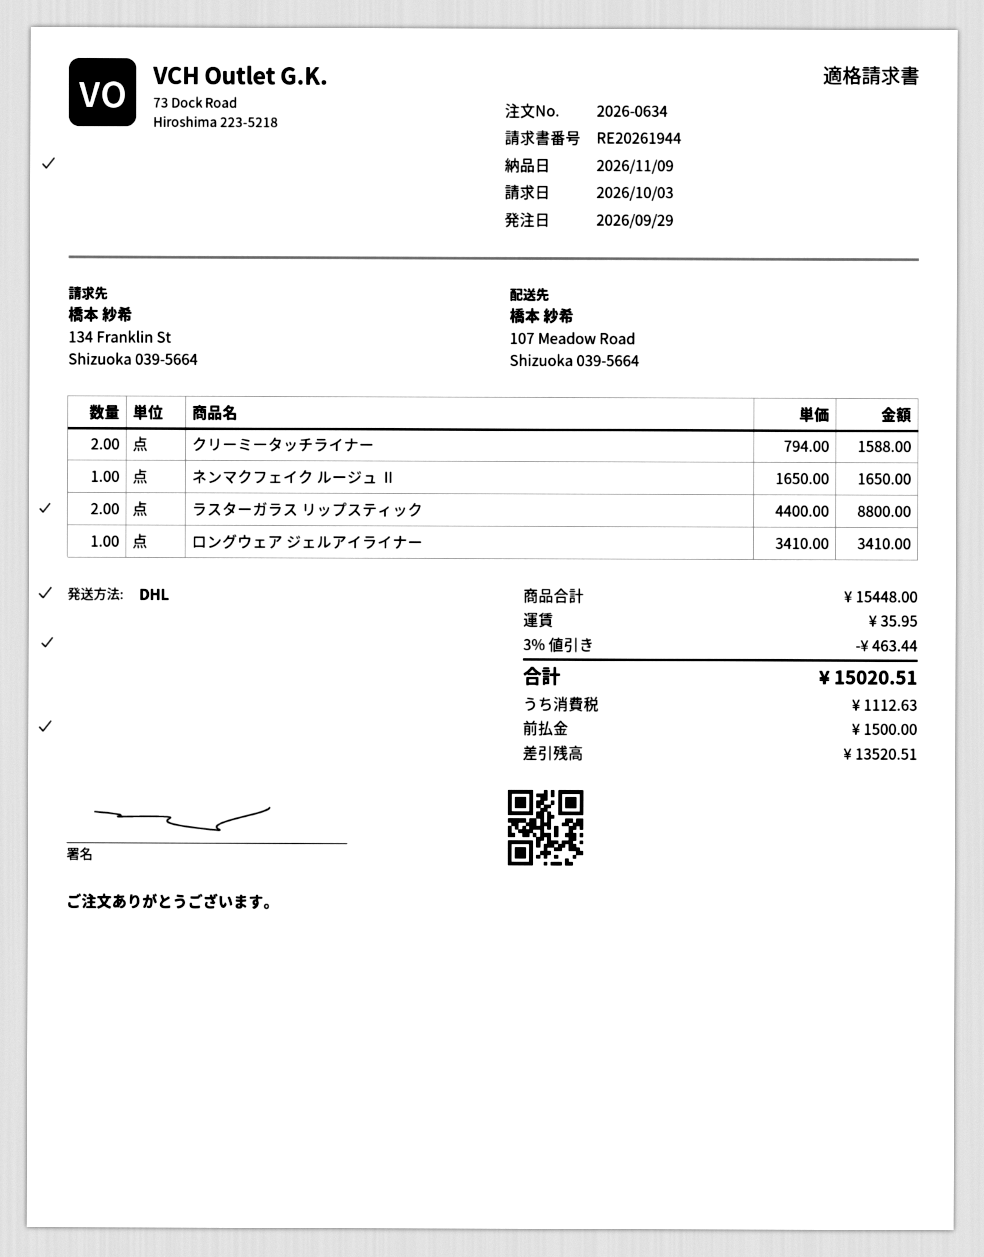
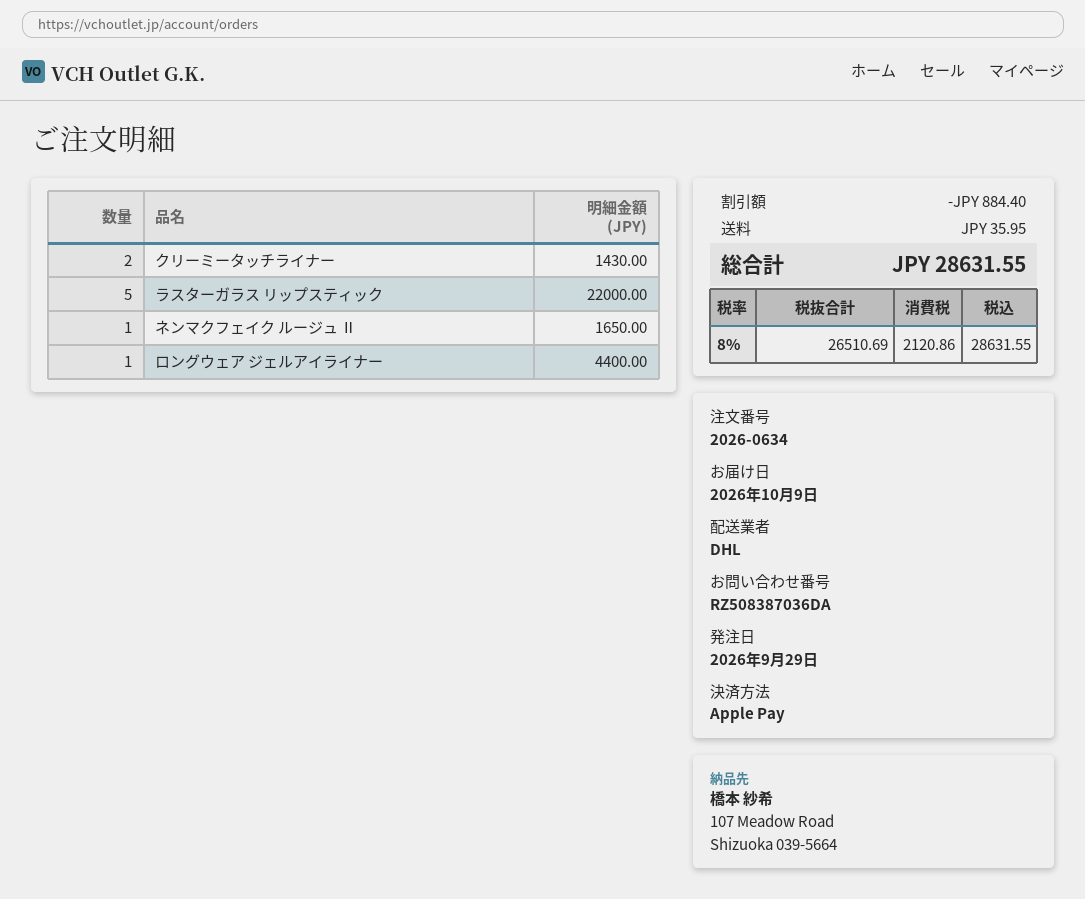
delivery date: 2026-11-09 -> 2026-10-09
クリーミータッチライナー: 2 for 1588.00 -> 2 for 1430.00
ラスターガラス リップスティック: 2 for 8800.00 -> 5 for 22000.00
ロングウェア ジェルアイライナー: 1 for 3410.00 -> 1 for 4400.00
discount: 463.44 -> 884.40
tax: 1112.63 -> 2120.86
total: 15020.51 -> 28631.55

